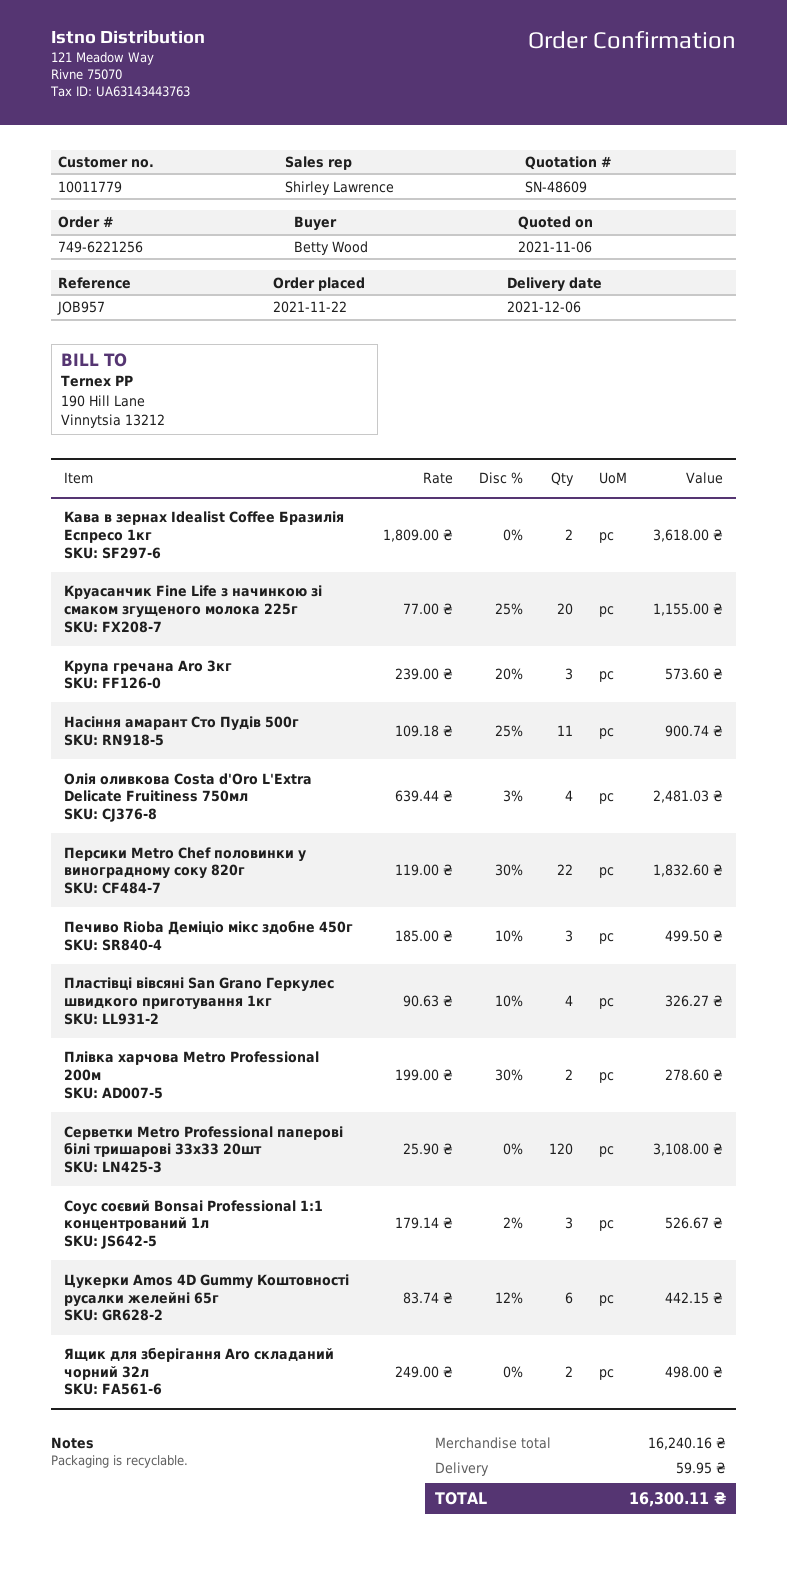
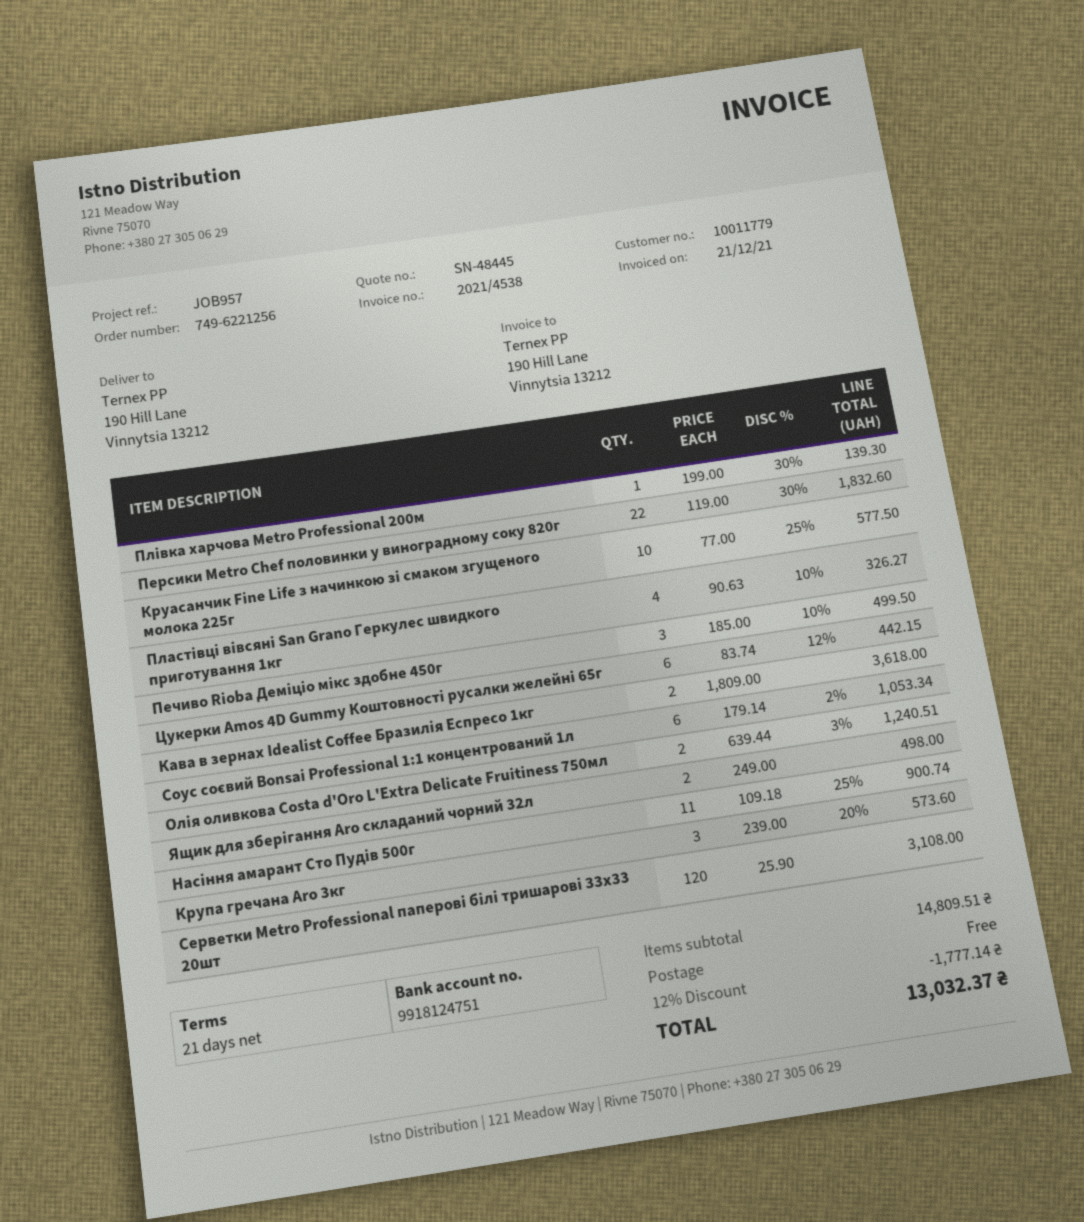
quote number: SN-48609 -> SN-48445
Круасанчик Fine Life з начинкою зі смаком згущеного молока 225г: 20 x 77.00 - 25% = 1155.00 -> 10 x 77.00 - 25% = 577.50
Олія оливкова Costa d'Oro L'Extra Delicate Fruitiness 750мл: 4 x 639.44 - 3% = 2481.03 -> 2 x 639.44 - 3% = 1240.51
Плівка харчова Metro Professional 200м: 2 x 199.00 - 30% = 278.60 -> 1 x 199.00 - 30% = 139.30
Соус соєвий Bonsai Professional 1:1 концентрований 1л: 3 x 179.14 - 2% = 526.67 -> 6 x 179.14 - 2% = 1053.34
subtotal: 16240.16 -> 14809.51
discount: none -> 12% = 1777.14
shipping: 59.95 -> 0.00
total: 16300.11 -> 13032.37

